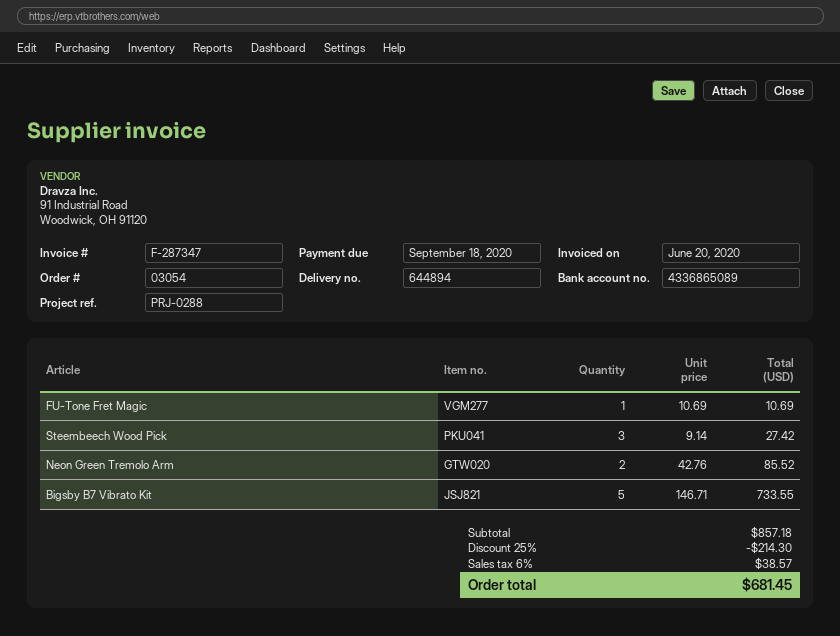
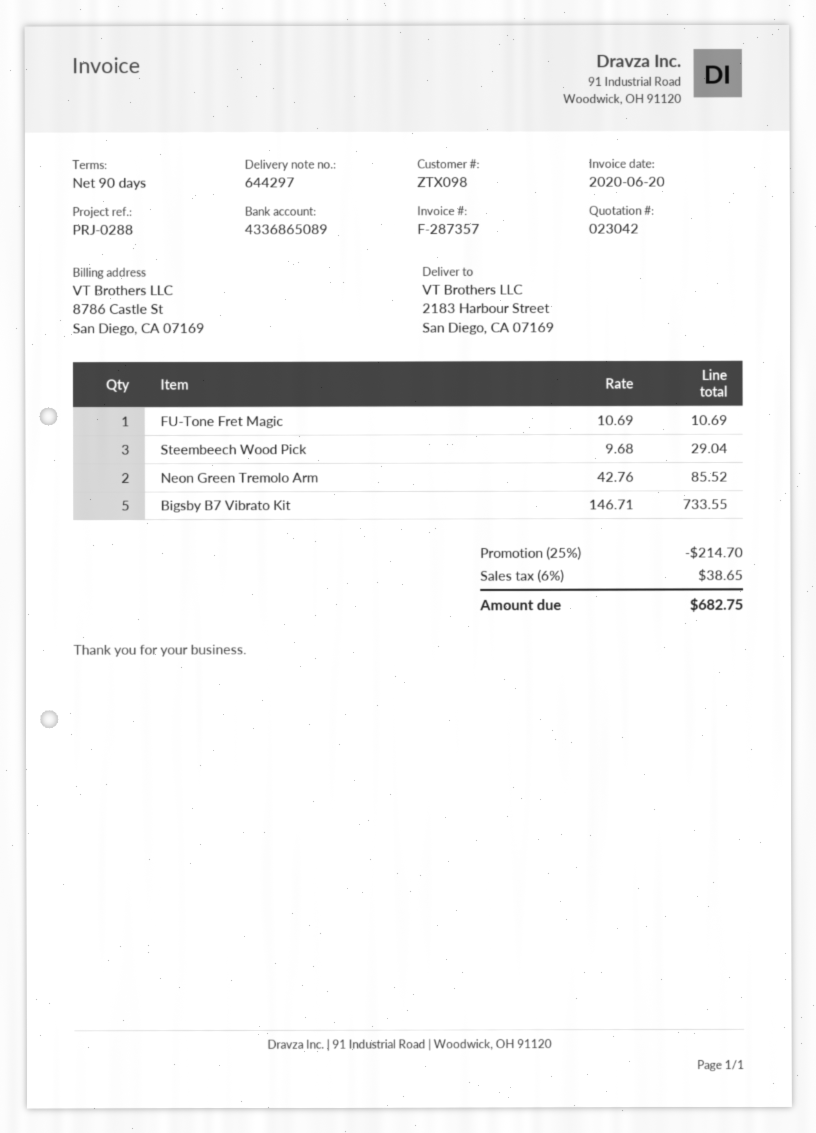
delivery note number: 644894 -> 644297
invoice number: F-287347 -> F-287357
Steembeech Wood Pick: 3 x 9.14 = 27.42 -> 3 x 9.68 = 29.04
discount: 25% = 214.30 -> 25% = 214.70
tax: 6% = 38.57 -> 6% = 38.65
total: 681.45 -> 682.75

